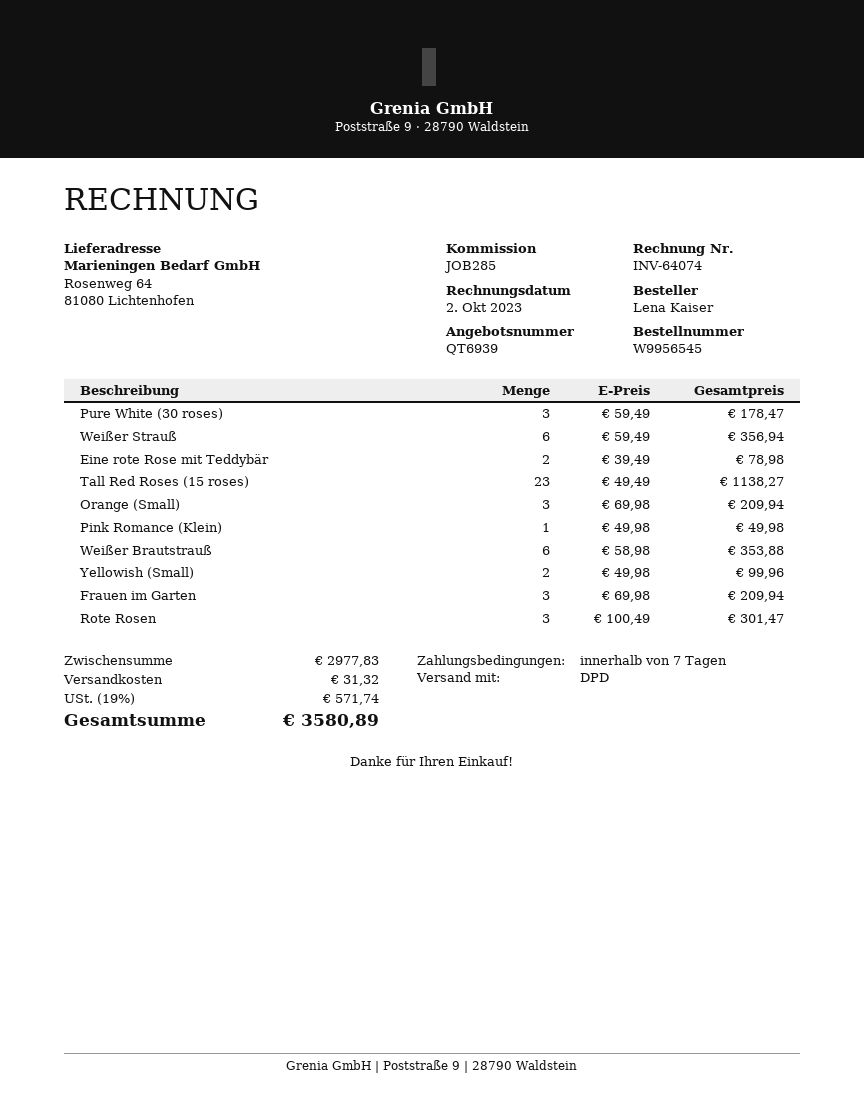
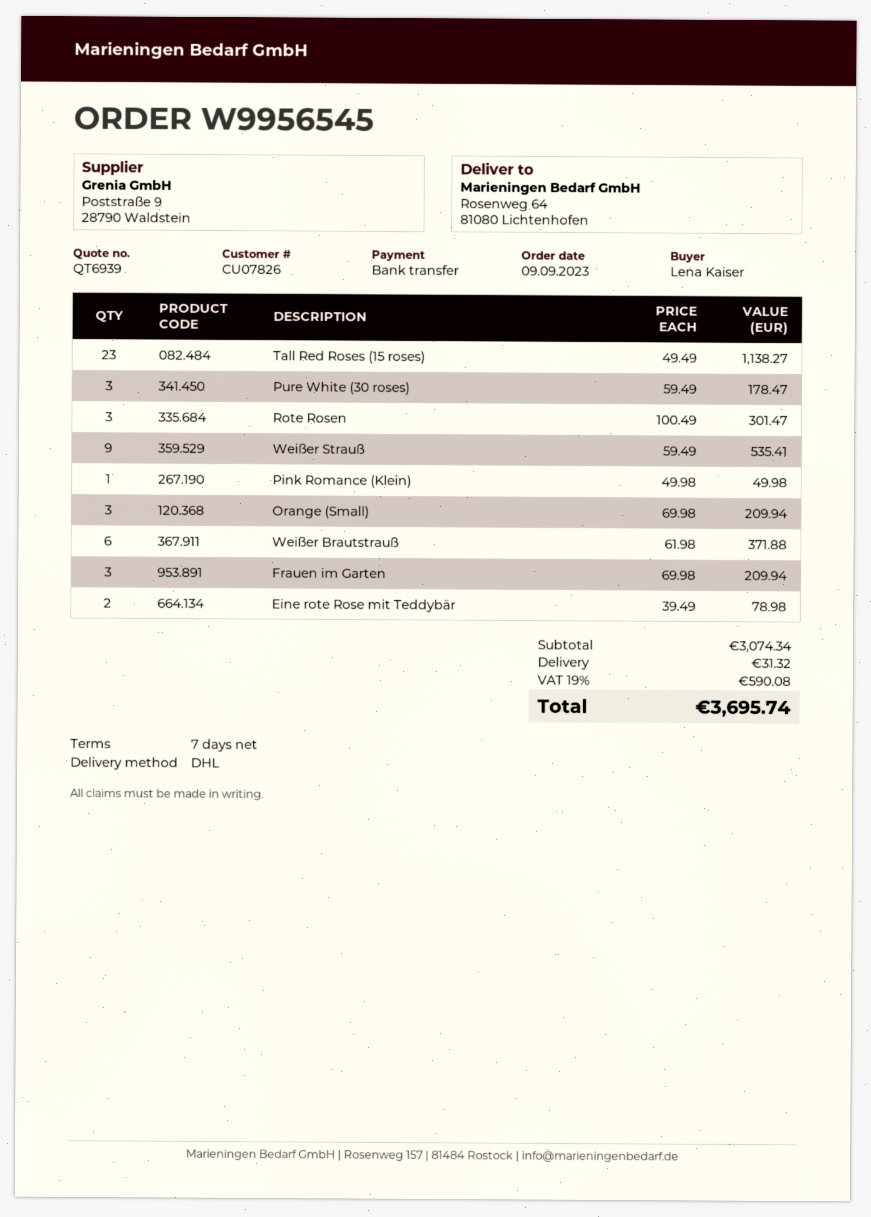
shipping method: DPD -> DHL
Weißer Strauß: 6 x 59.49 = 356.94 -> 9 x 59.49 = 535.41
Weißer Brautstrauß: 6 x 58.98 = 353.88 -> 6 x 61.98 = 371.88
Yellowish (Small): 2 x 49.98 = 99.96 -> none
subtotal: 2977.83 -> 3074.34
tax: 19% = 571.74 -> 19% = 590.08
total: 3580.89 -> 3695.74

